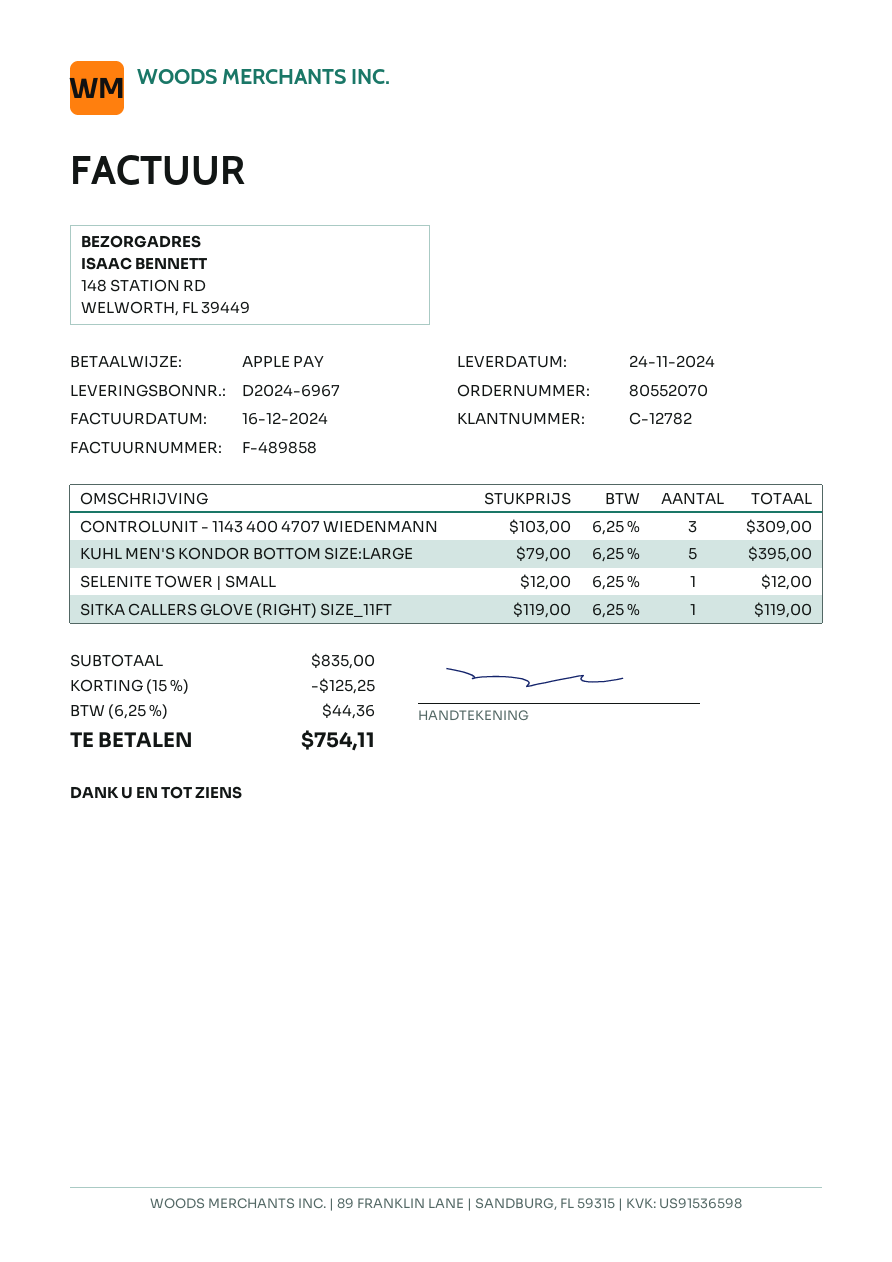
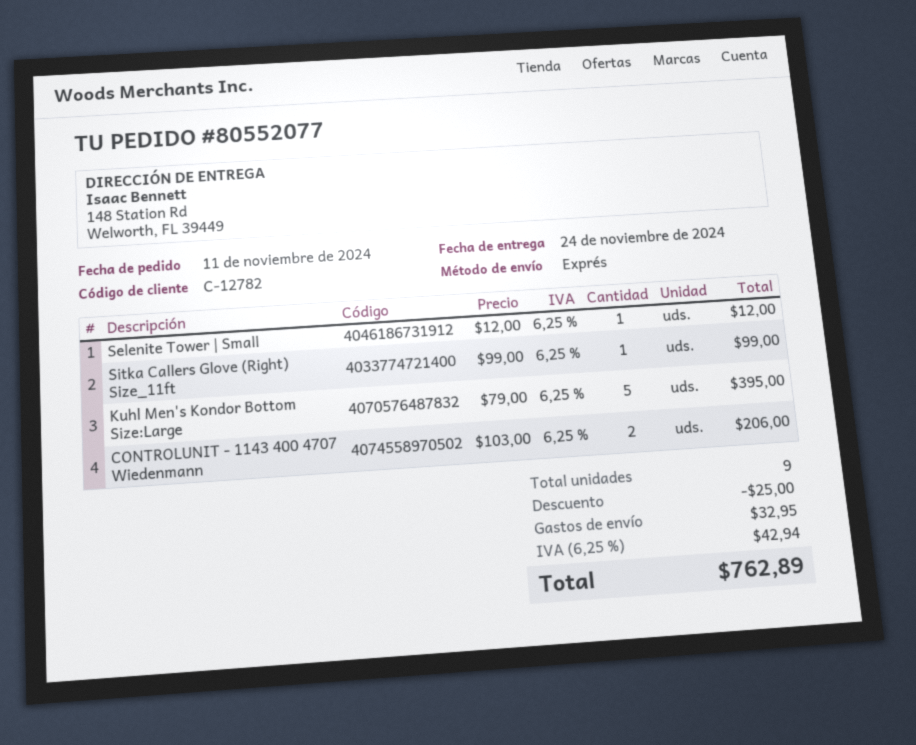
order number: 80552070 -> 80552077
CONTROLUNIT - 1143 400 4707 WIEDENMANN: 3 x 103.00 = 309.00 -> 2 x 103.00 = 206.00
SITKA CALLERS GLOVE (RIGHT) SIZE_11FT: 1 x 119.00 = 119.00 -> 1 x 99.00 = 99.00
discount: 125.25 -> 25.00
shipping: none -> 32.95
tax: 6.25% = 44.36 -> 6.25% = 42.94
total: 754.11 -> 762.89

